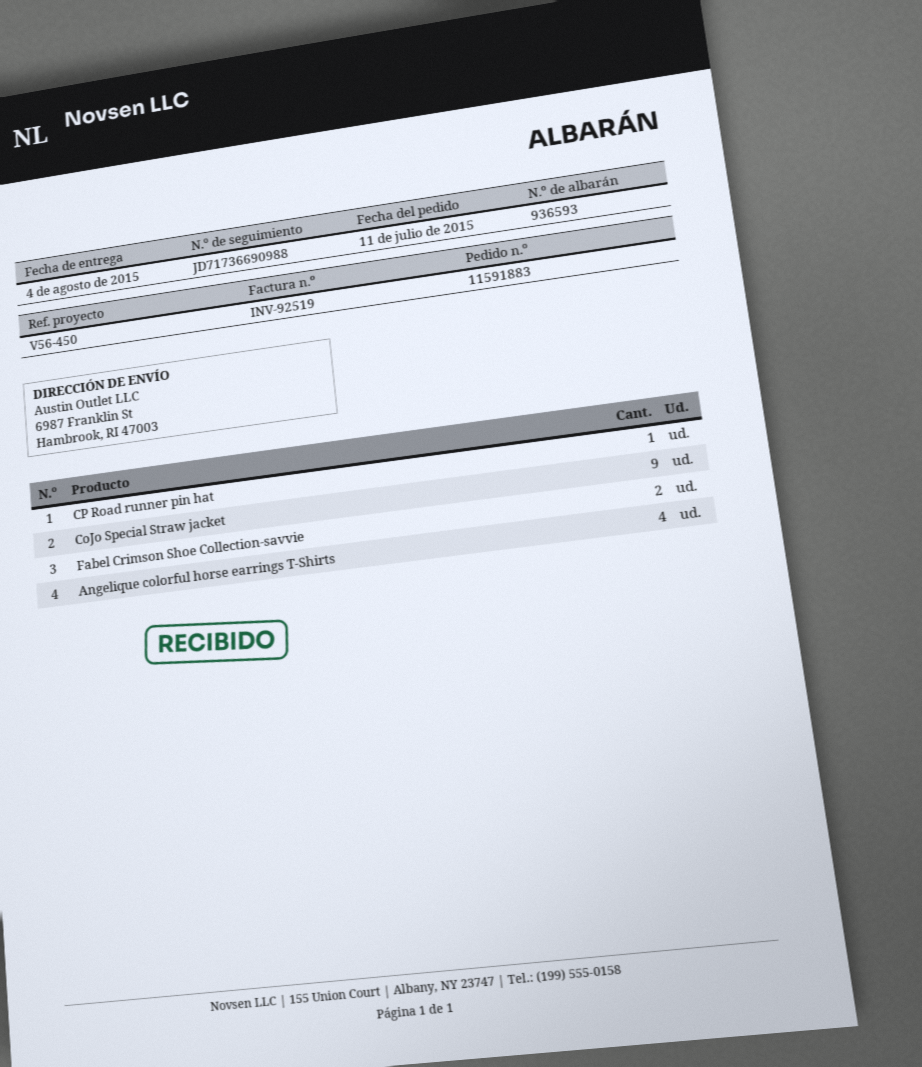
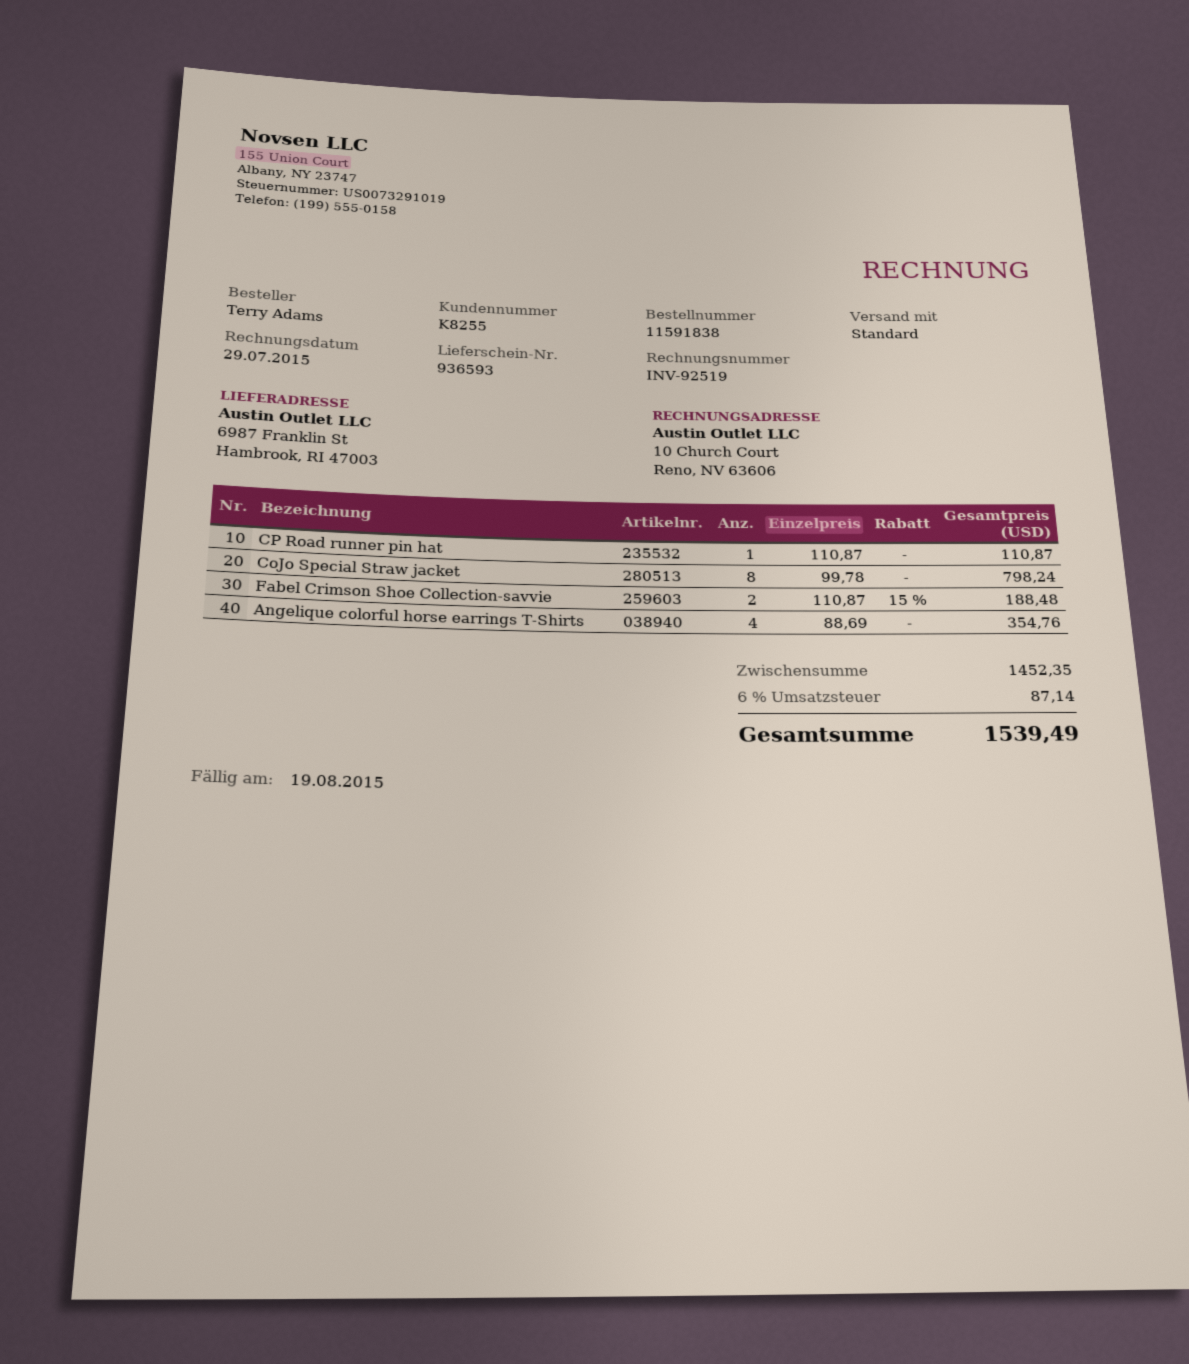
order number: 11591883 -> 11591838
CoJo Special Straw jacket: 9 -> 8

